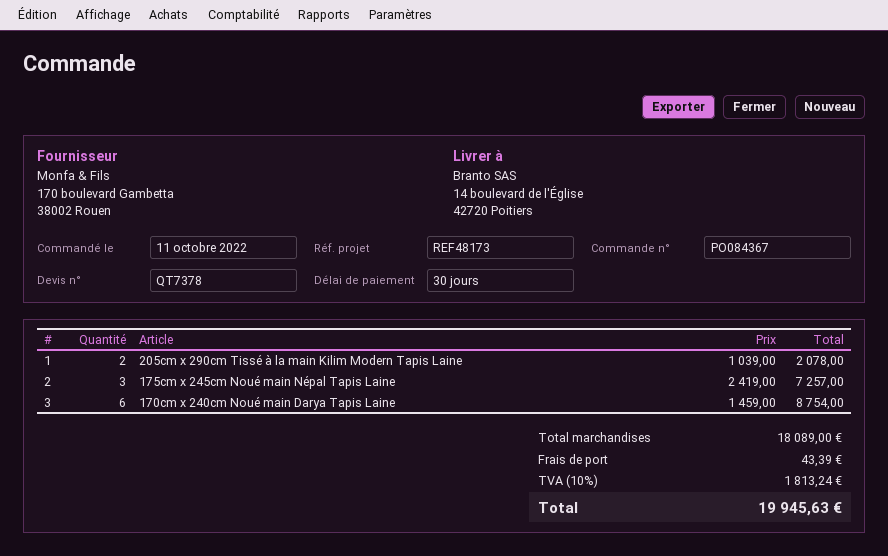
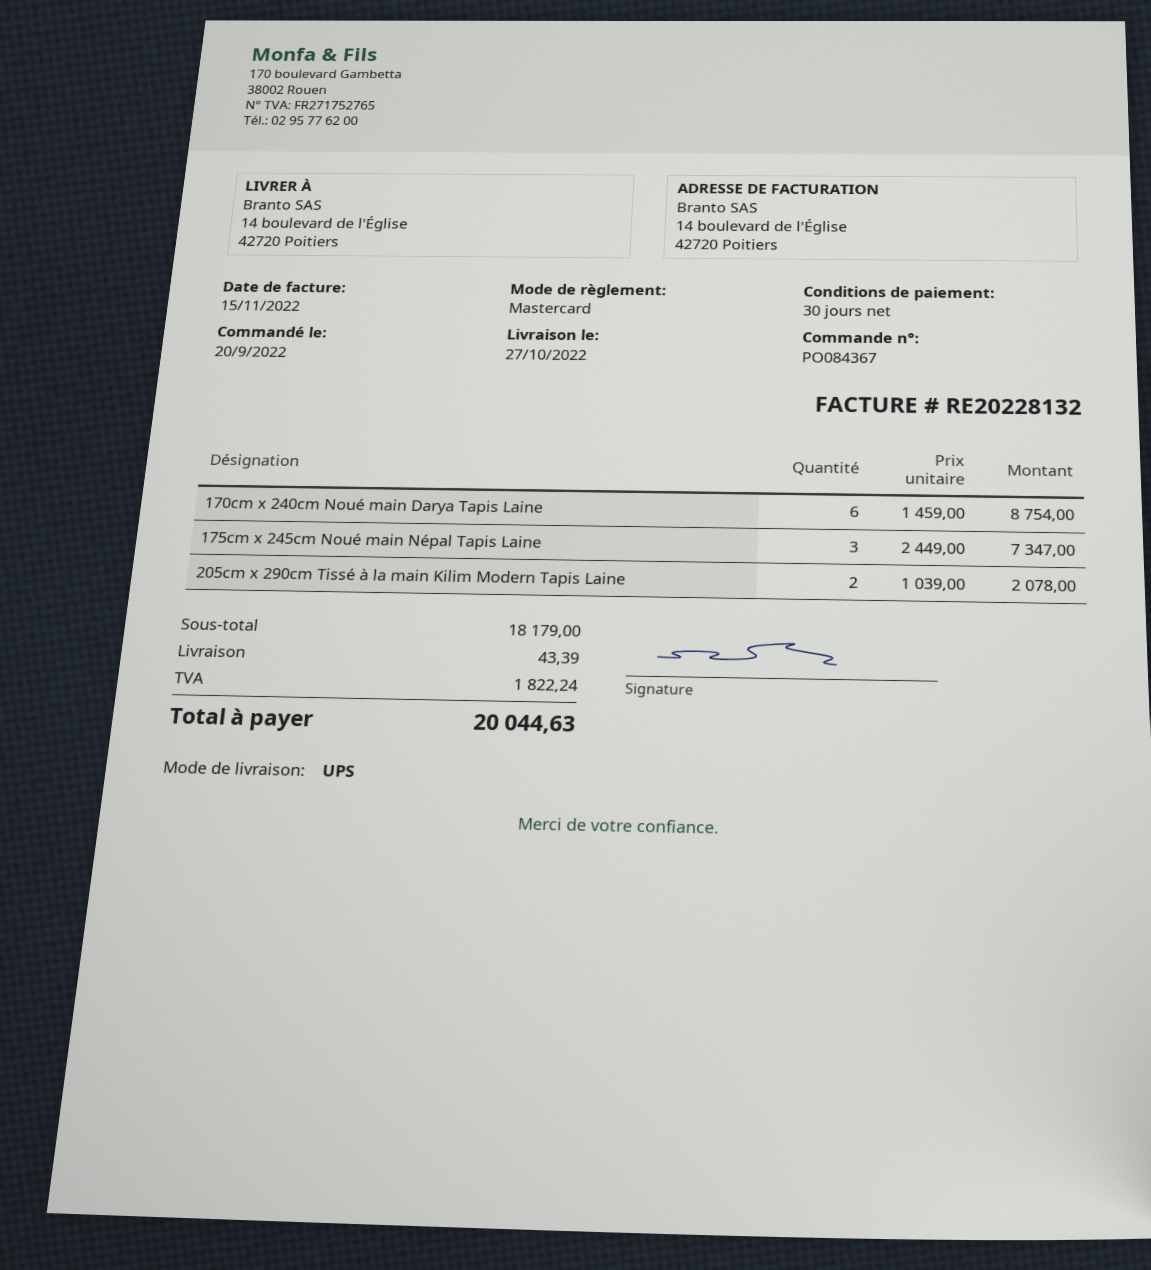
order date: 2022-10-11 -> 2022-09-20
175cm x 245cm Noué main Népal Tapis Laine: 3 x 2419.00 = 7257.00 -> 3 x 2449.00 = 7347.00
subtotal: 18089.00 -> 18179.00
tax: 1813.24 -> 1822.24
total: 19945.63 -> 20044.63

